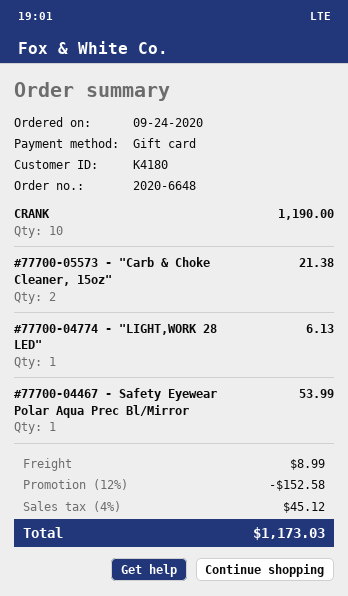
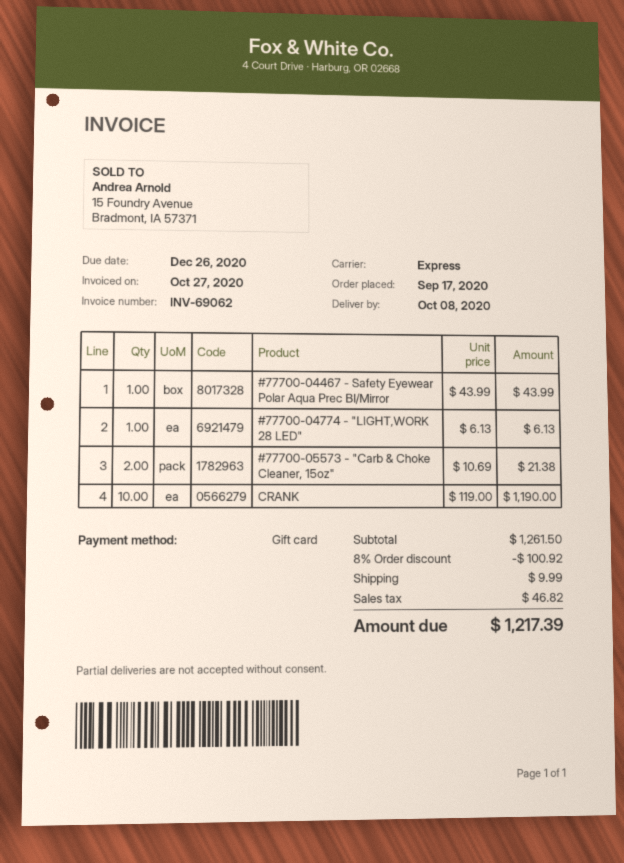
order date: 2020-09-24 -> 2020-09-17
#77700-04467 - Safety Eyewear Polar Aqua Prec Bl/Mirror: 1 for 53.99 -> 1 for 43.99
discount: 12% = 152.58 -> 8% = 100.92
shipping: 8.99 -> 9.99
tax: 45.12 -> 46.82
total: 1173.03 -> 1217.39

